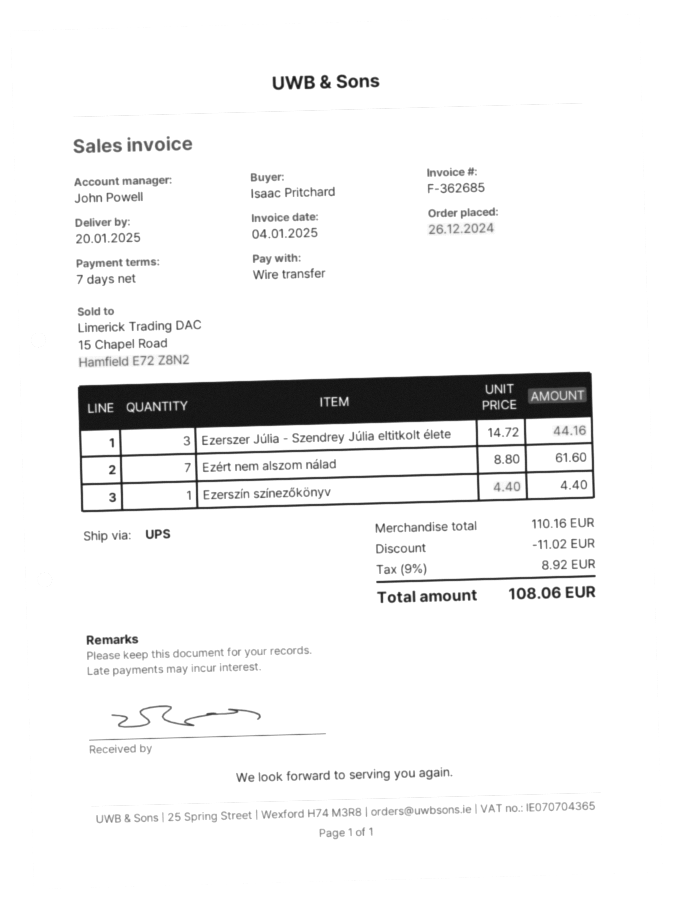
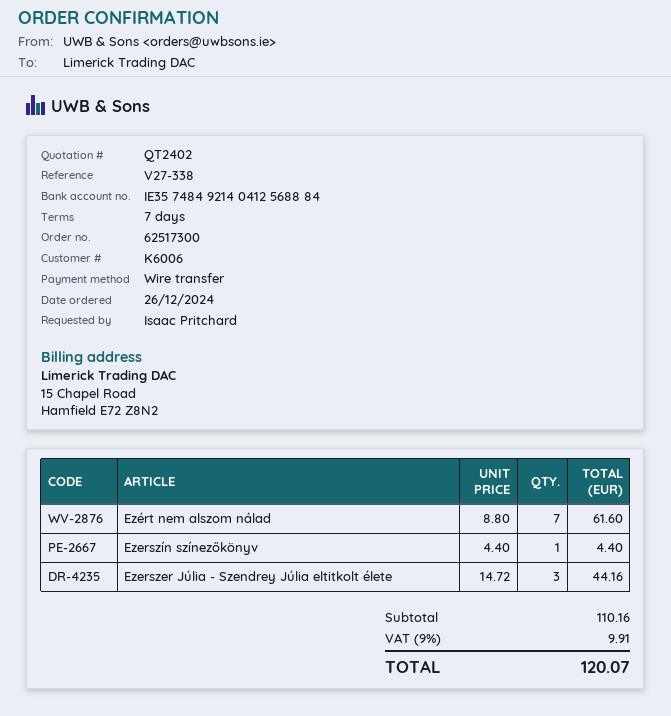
discount: 11.02 -> none
tax: 9% = 8.92 -> 9% = 9.91
total: 108.06 -> 120.07

